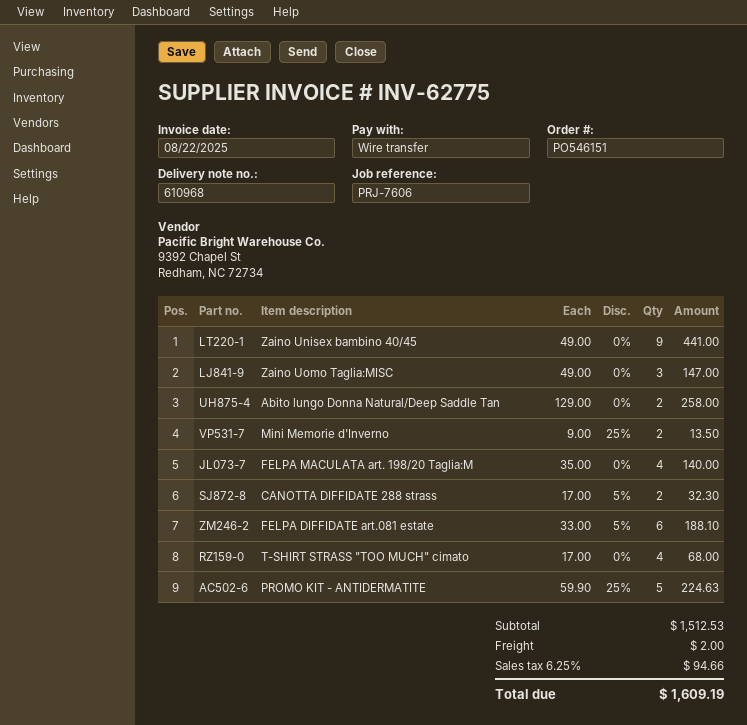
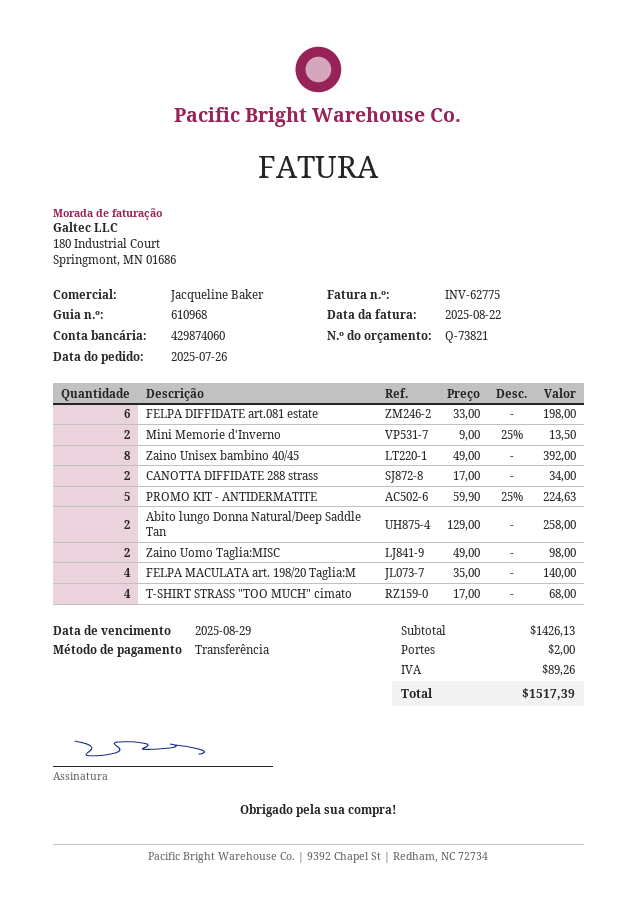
Zaino Unisex bambino 40/45: 9 x 49.00 = 441.00 -> 8 x 49.00 = 392.00
Zaino Uomo Taglia:MISC: 3 x 49.00 = 147.00 -> 2 x 49.00 = 98.00
CANOTTA DIFFIDATE 288 strass: 2 x 17.00 - 5% = 32.30 -> 2 x 17.00 = 34.00
FELPA DIFFIDATE art.081 estate: 6 x 33.00 - 5% = 188.10 -> 6 x 33.00 = 198.00
subtotal: 1512.53 -> 1426.13
tax: 94.66 -> 89.26
total: 1609.19 -> 1517.39

